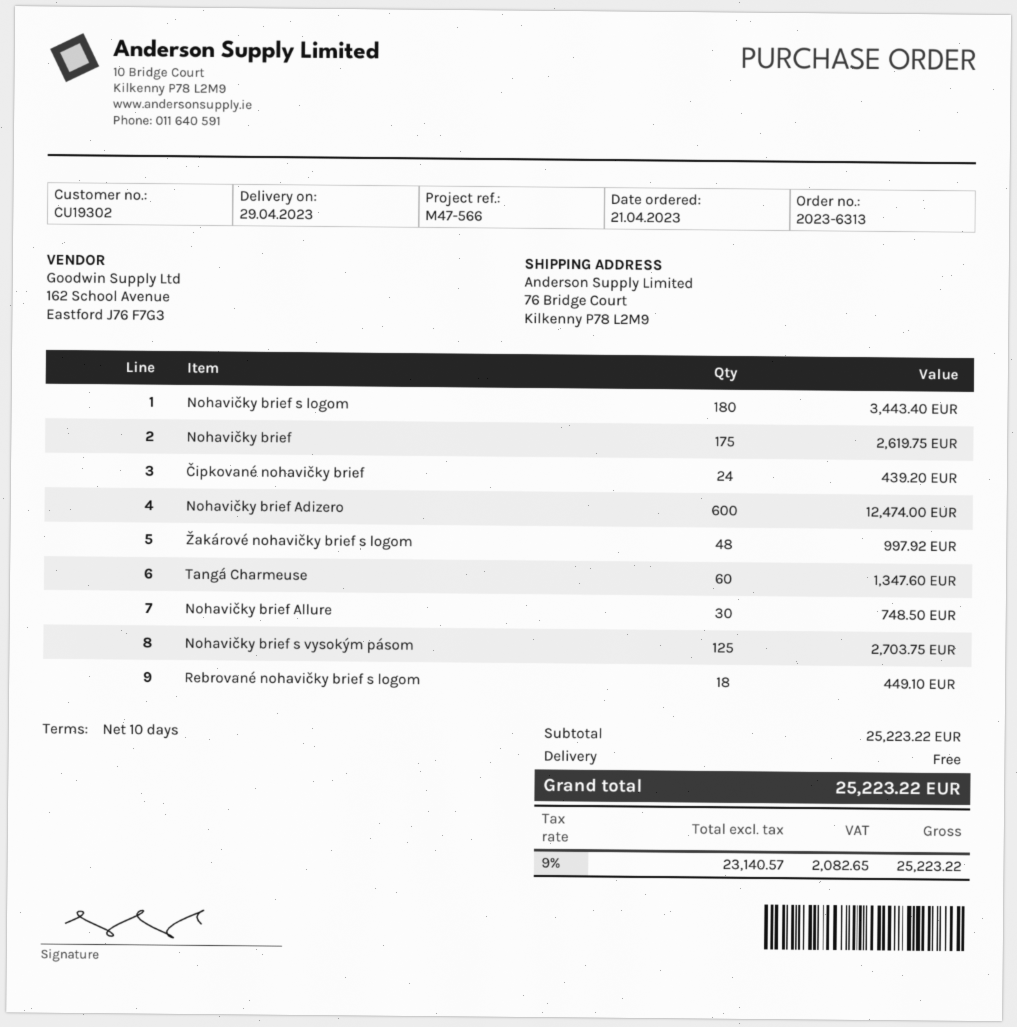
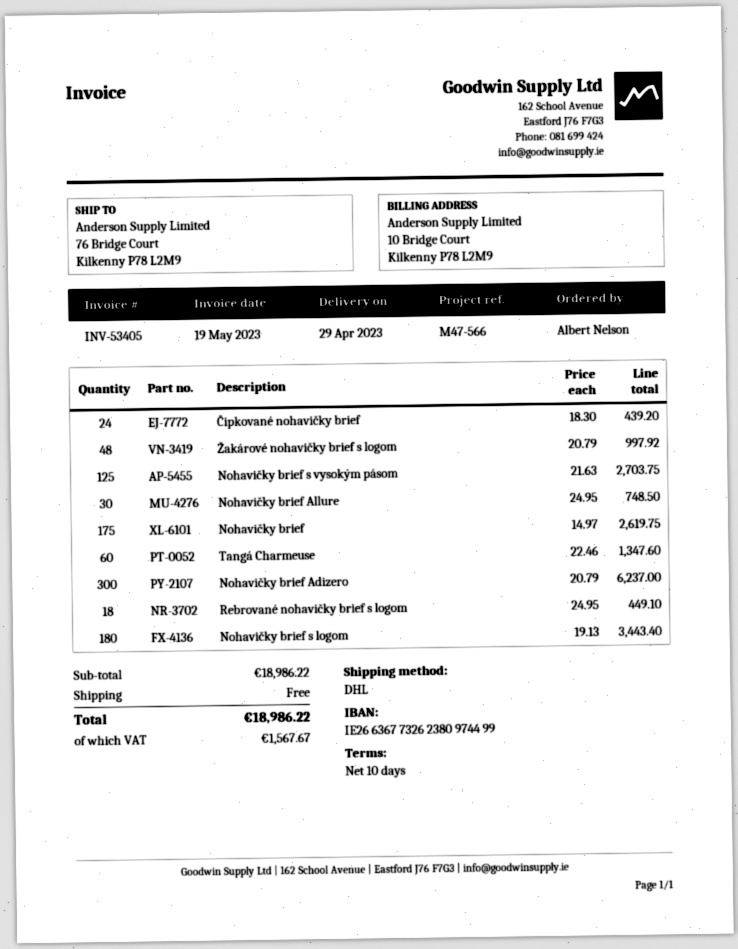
Nohavičky brief Adizero: 600 for 12474.00 -> 300 for 6237.00
subtotal: 25223.22 -> 18986.22
tax: 2082.65 -> 1567.67
total: 25223.22 -> 18986.22

